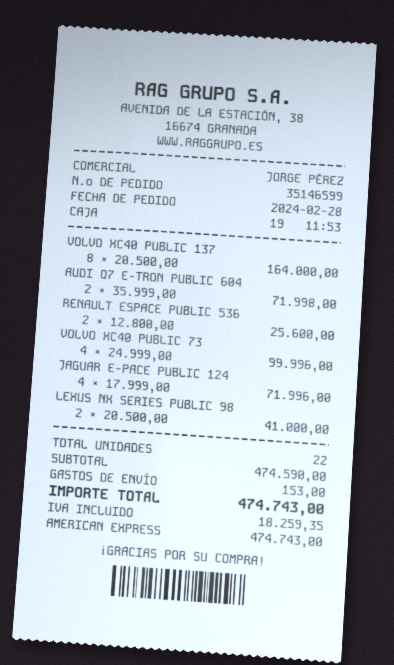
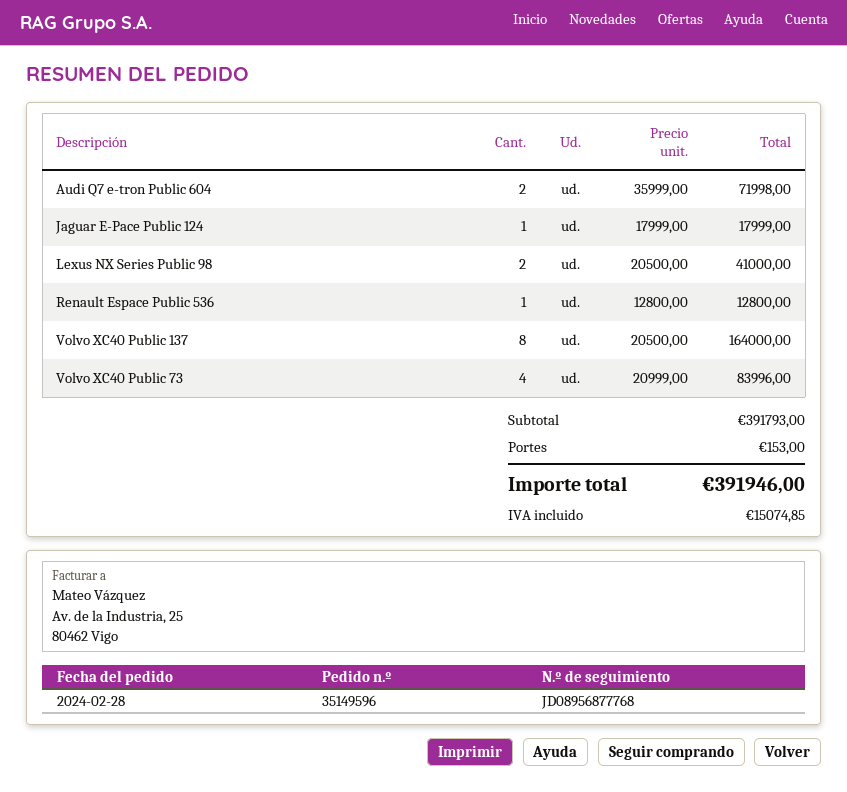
order number: 35146599 -> 35149596
RENAULT ESPACE PUBLIC 536: 2 x 12800.00 = 25600.00 -> 1 x 12800.00 = 12800.00
VOLVO XC40 PUBLIC 73: 4 x 24999.00 = 99996.00 -> 4 x 20999.00 = 83996.00
JAGUAR E-PACE PUBLIC 124: 4 x 17999.00 = 71996.00 -> 1 x 17999.00 = 17999.00
subtotal: 474590.00 -> 391793.00
tax: 18259.35 -> 15074.85
total: 474743.00 -> 391946.00

